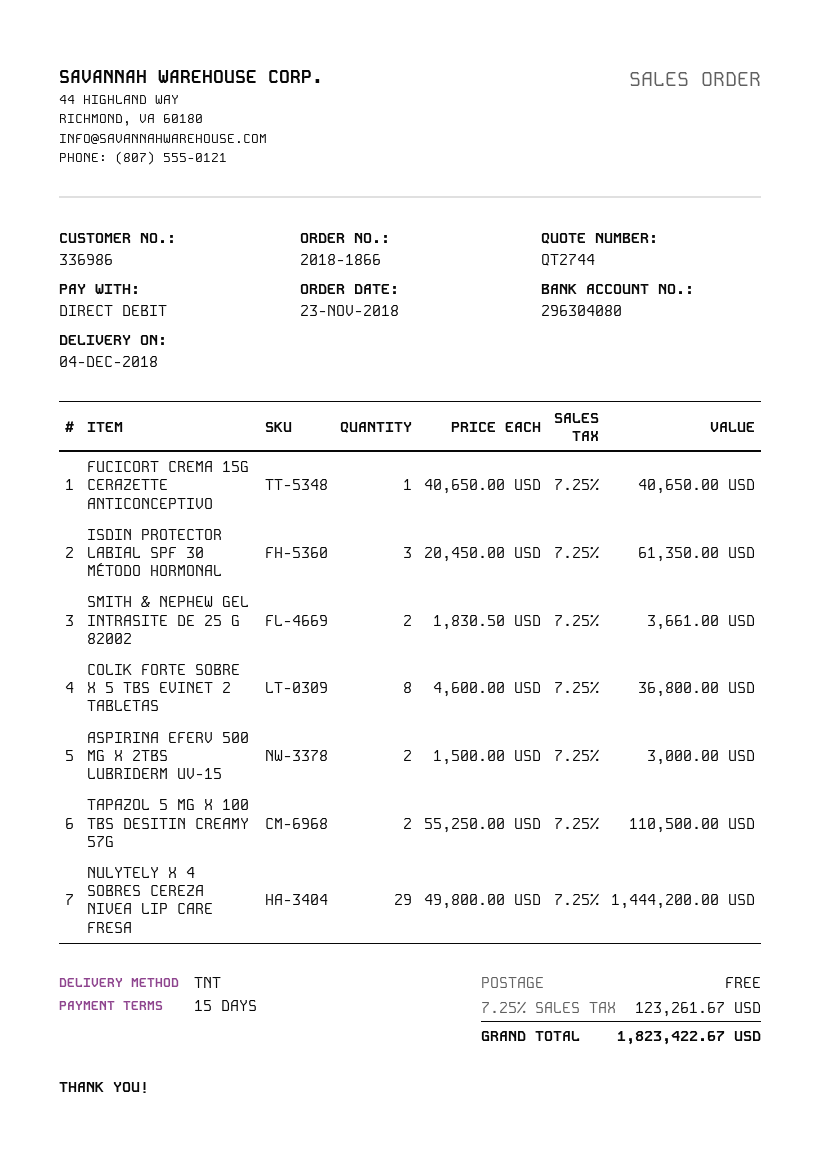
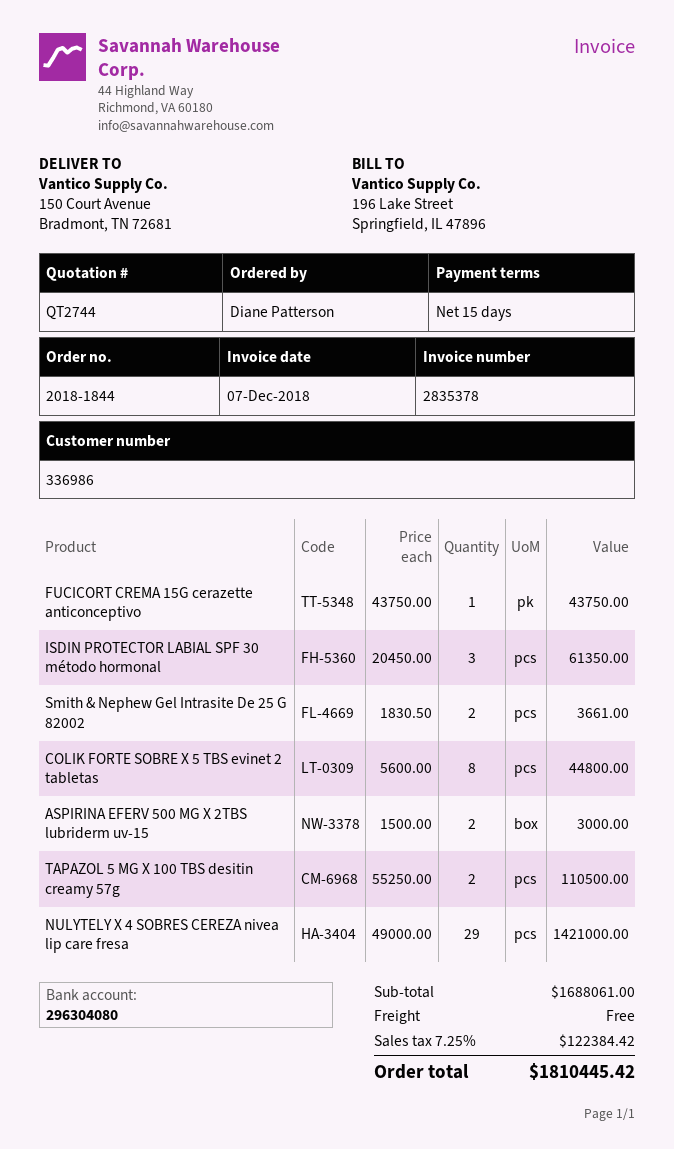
order number: 2018-1866 -> 2018-1844
FUCICORT CREMA 15G CERAZETTE ANTICONCEPTIVO: 1 x 40650.00 = 40650.00 -> 1 x 43750.00 = 43750.00
COLIK FORTE SOBRE X 5 TBS EVINET 2 TABLETAS: 8 x 4600.00 = 36800.00 -> 8 x 5600.00 = 44800.00
NULYTELY X 4 SOBRES CEREZA NIVEA LIP CARE FRESA: 29 x 49800.00 = 1444200.00 -> 29 x 49000.00 = 1421000.00
tax: 7.25% = 123261.67 -> 7.25% = 122384.42
total: 1823422.67 -> 1810445.42

